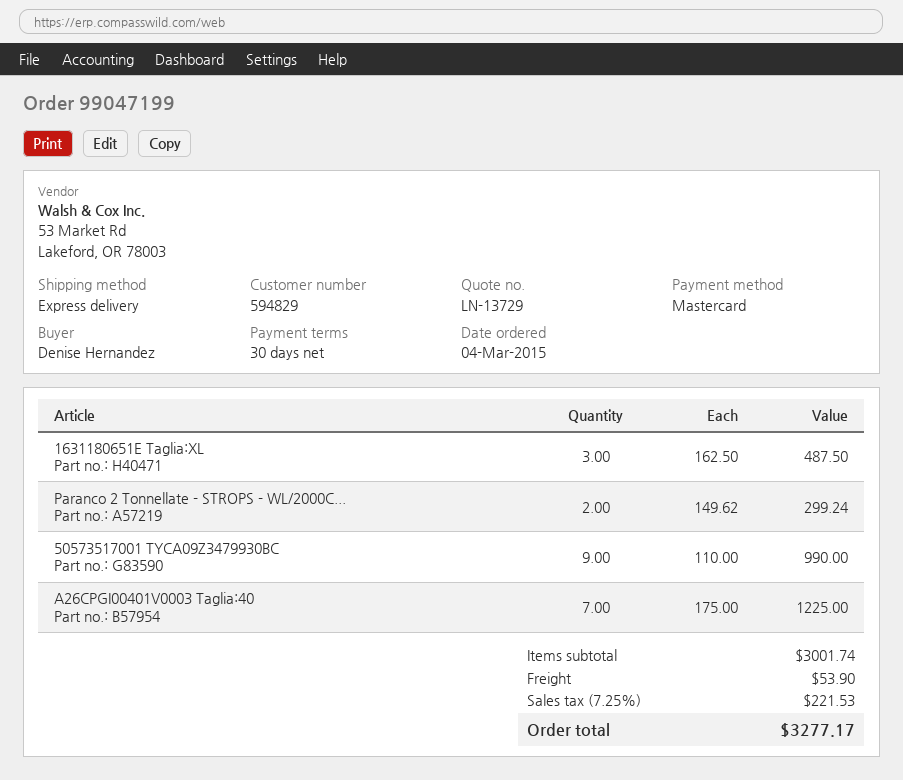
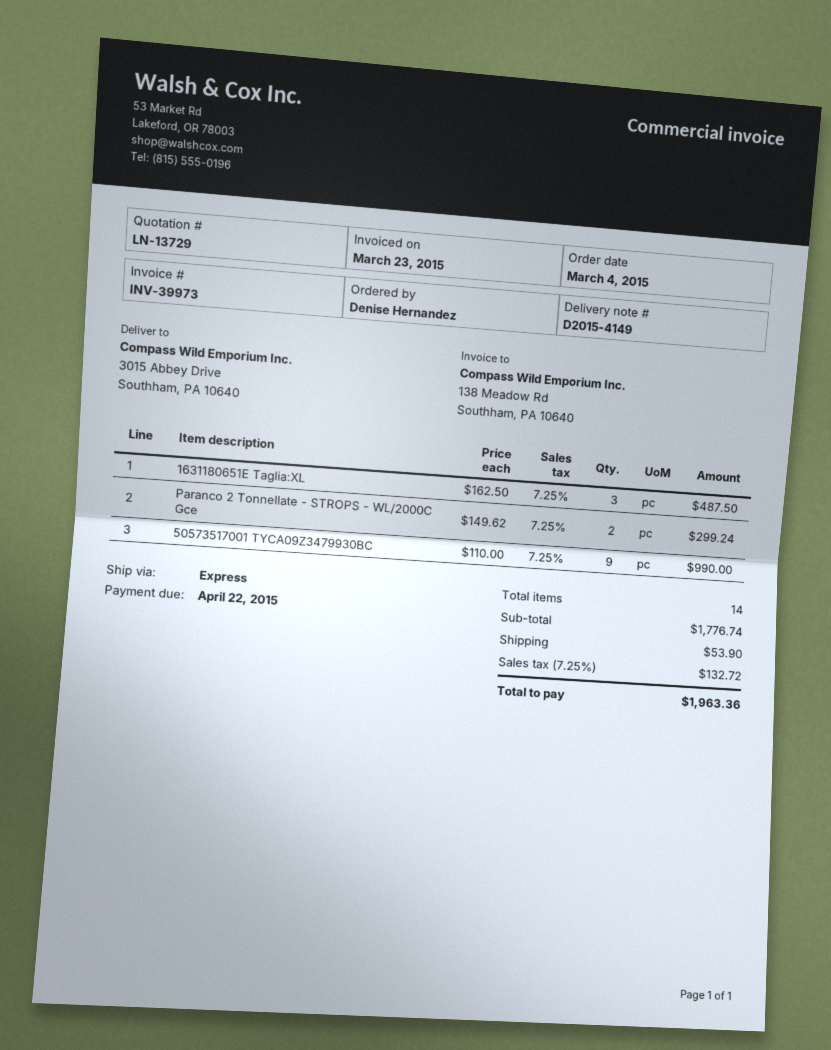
A26CPGI00401V0003 Taglia:40: 7 x 175.00 = 1225.00 -> none
subtotal: 3001.74 -> 1776.74
tax: 7.25% = 221.53 -> 7.25% = 132.72
total: 3277.17 -> 1963.36

